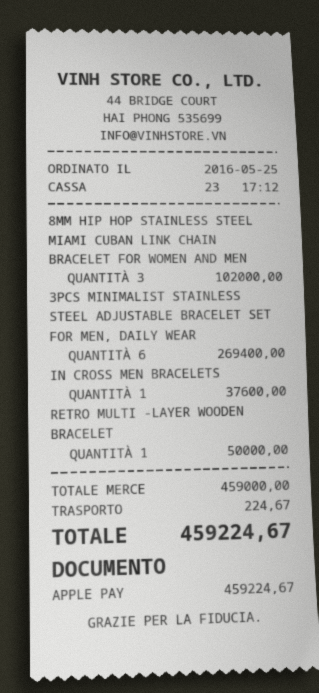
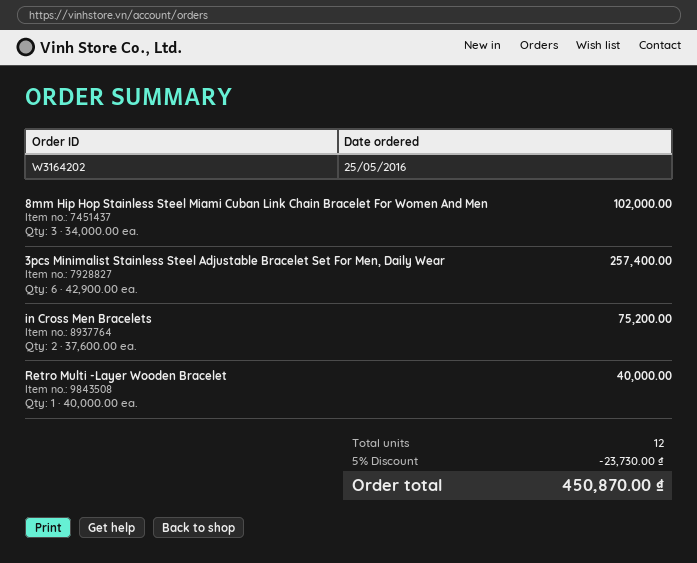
3PCS MINIMALIST STAINLESS STEEL ADJUSTABLE BRACELET SET FOR MEN, DAILY WEAR: 6 for 269400.00 -> 6 for 257400.00
IN CROSS MEN BRACELETS: 1 for 37600.00 -> 2 for 75200.00
RETRO MULTI -LAYER WOODEN BRACELET: 1 for 50000.00 -> 1 for 40000.00
discount: none -> 5% = 23730.00
shipping: 224.67 -> none
total: 459224.67 -> 450870.00

